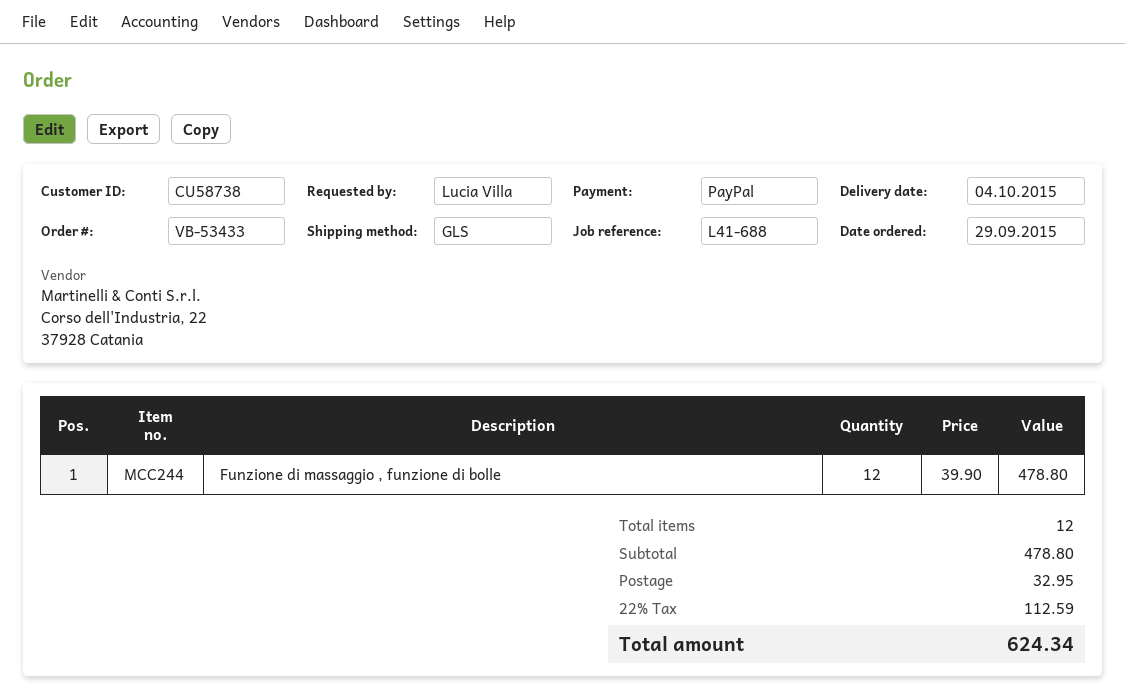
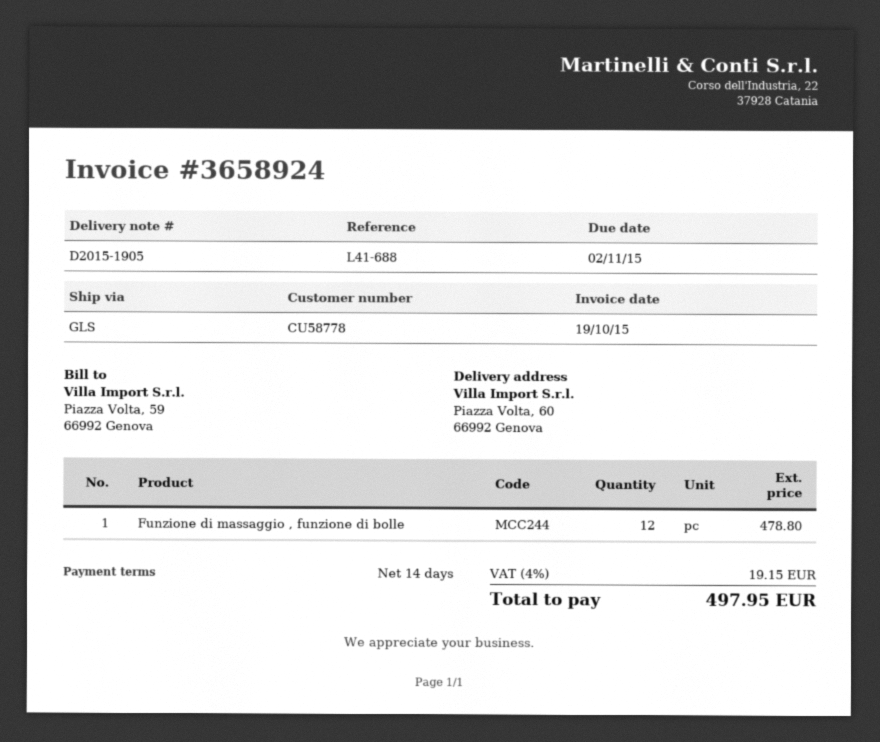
customer number: CU58738 -> CU58778
shipping: 32.95 -> none
tax: 22% = 112.59 -> 4% = 19.15
total: 624.34 -> 497.95

